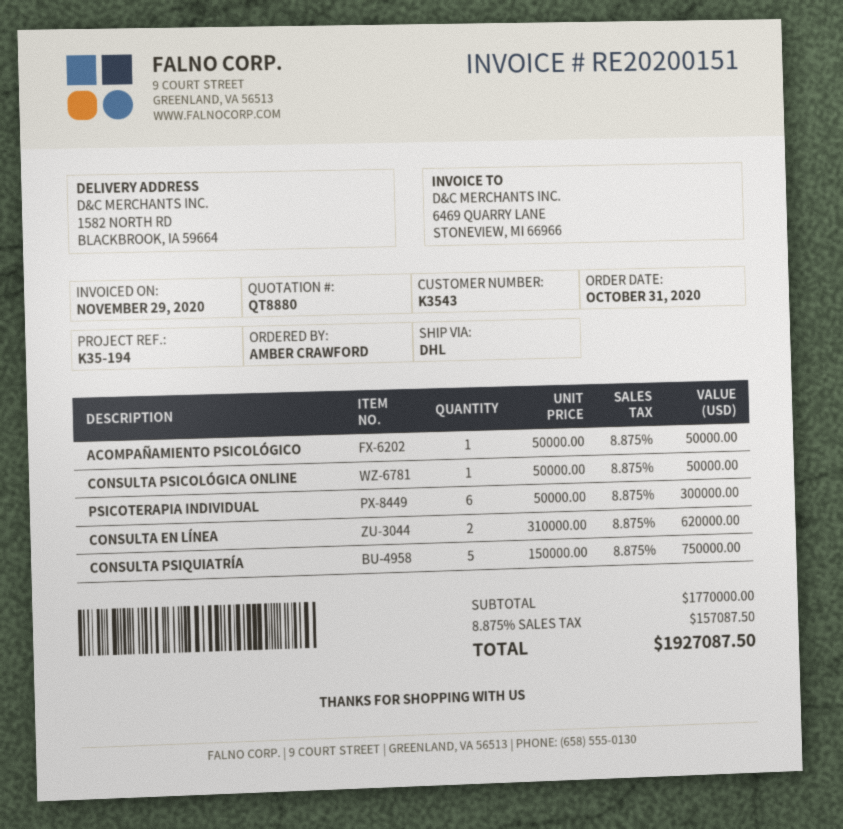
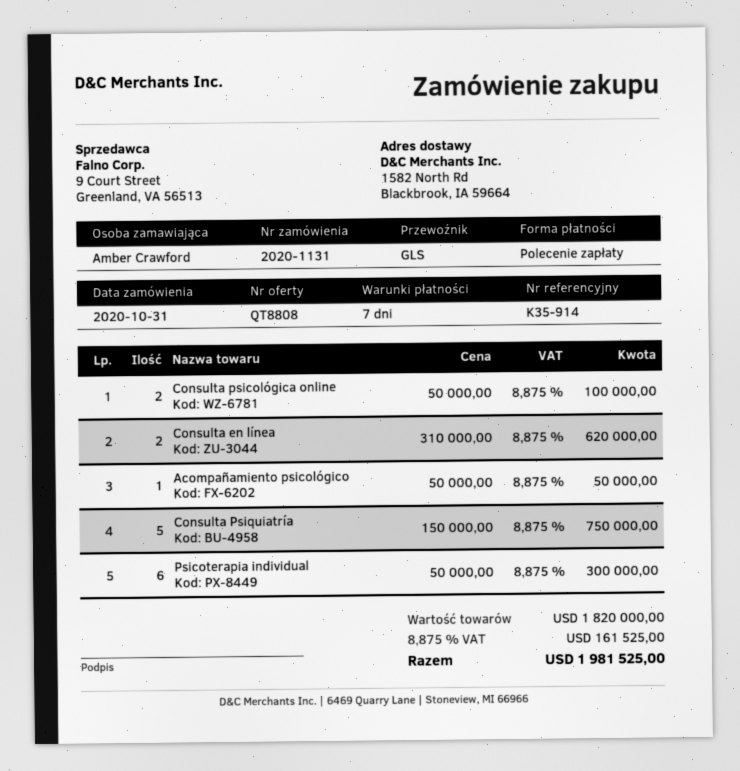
quote number: QT8880 -> QT8808
reference: K35-194 -> K35-914
shipping method: DHL -> GLS
CONSULTA PSICOLÓGICA ONLINE: 1 x 50000.00 = 50000.00 -> 2 x 50000.00 = 100000.00
subtotal: 1770000.00 -> 1820000.00
tax: 8.875% = 157087.50 -> 8.875% = 161525.00
total: 1927087.50 -> 1981525.00

